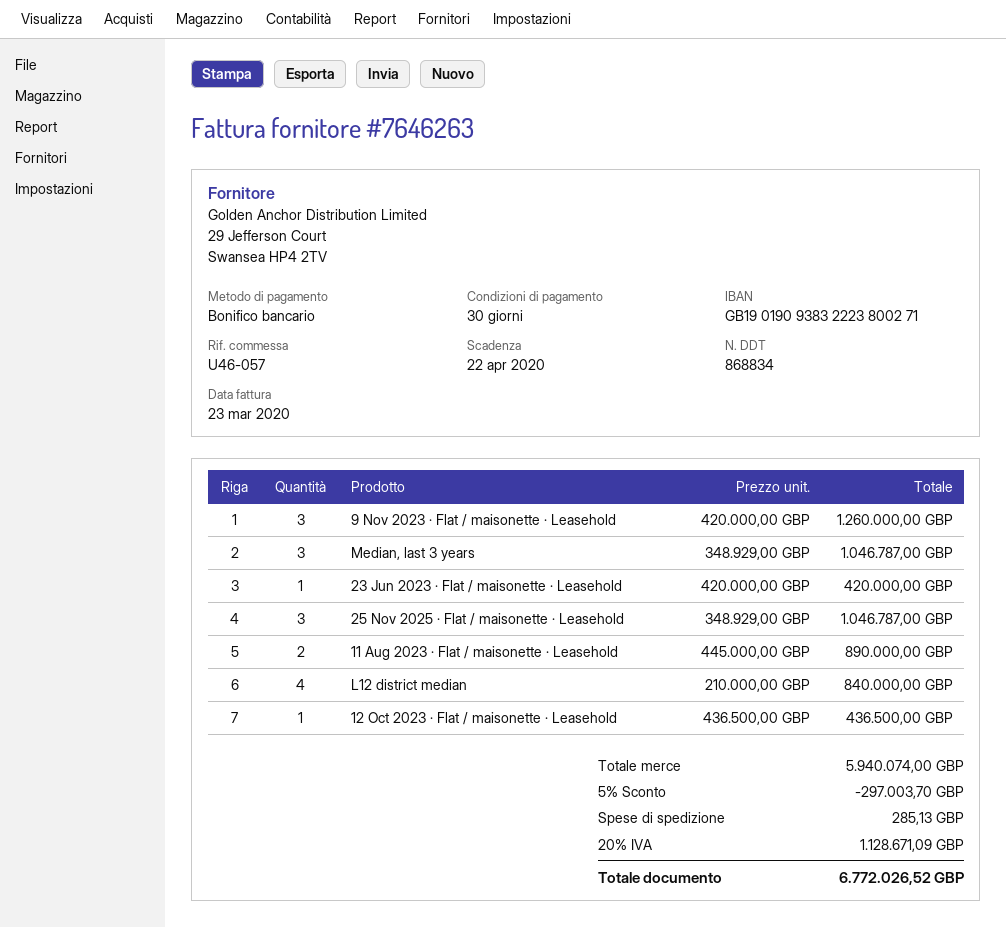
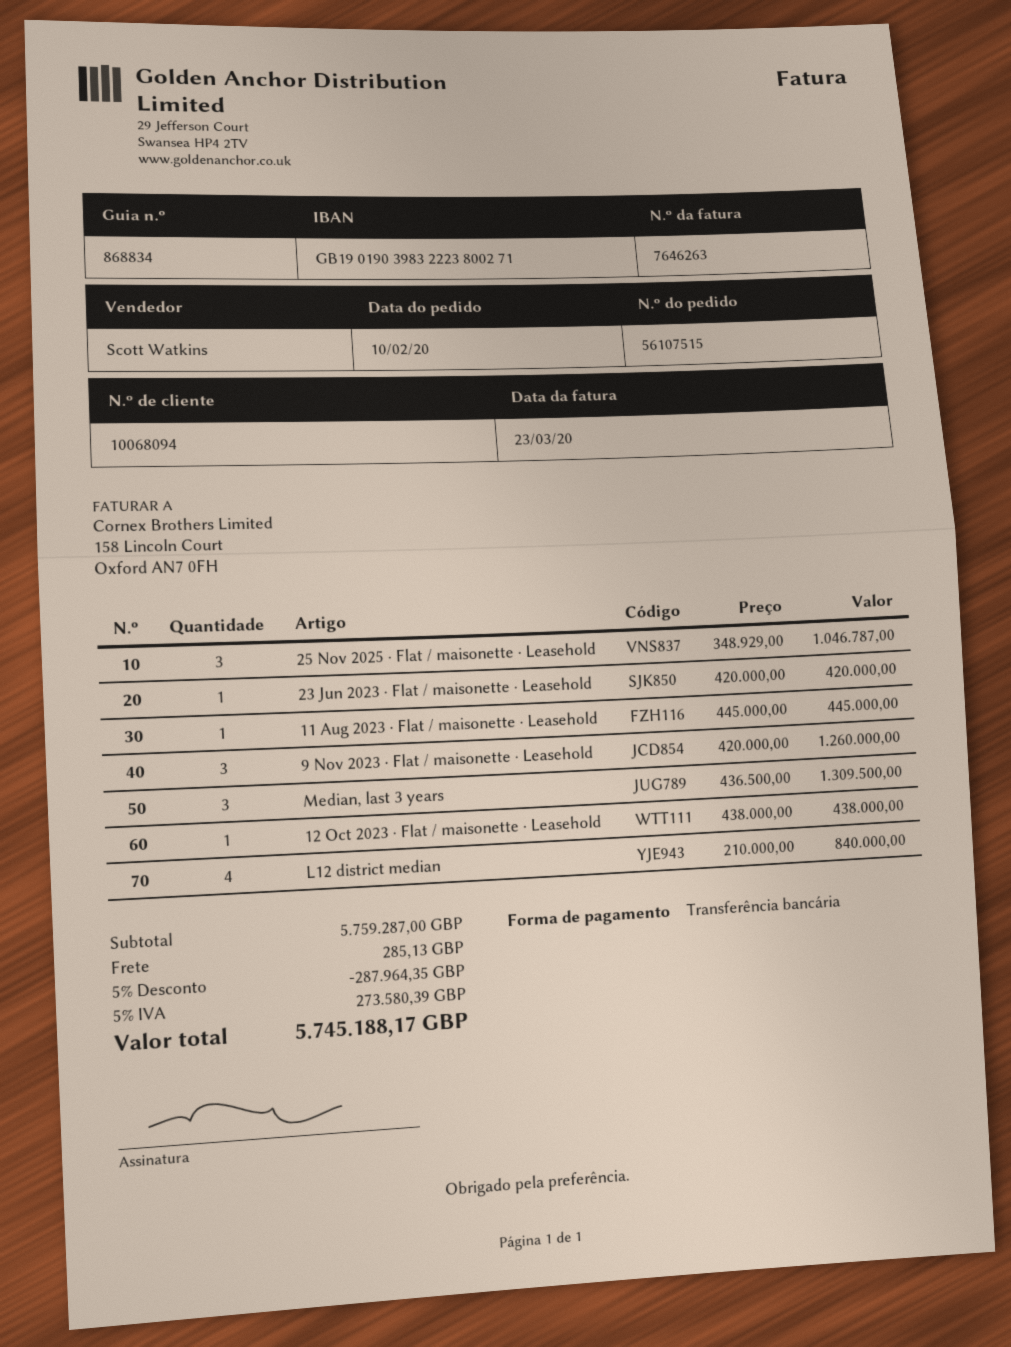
bank account: GB19019093832223800271 -> GB19019039832223800271
Median, last 3 years: 3 x 348929.00 = 1046787.00 -> 3 x 436500.00 = 1309500.00
11 Aug 2023 · Flat / maisonette · Leasehold: 2 x 445000.00 = 890000.00 -> 1 x 445000.00 = 445000.00
12 Oct 2023 · Flat / maisonette · Leasehold: 1 x 436500.00 = 436500.00 -> 1 x 438000.00 = 438000.00
subtotal: 5940074.00 -> 5759287.00
discount: 5% = 297003.70 -> 5% = 287964.35
tax: 20% = 1128671.09 -> 5% = 273580.39
total: 6772026.52 -> 5745188.17

